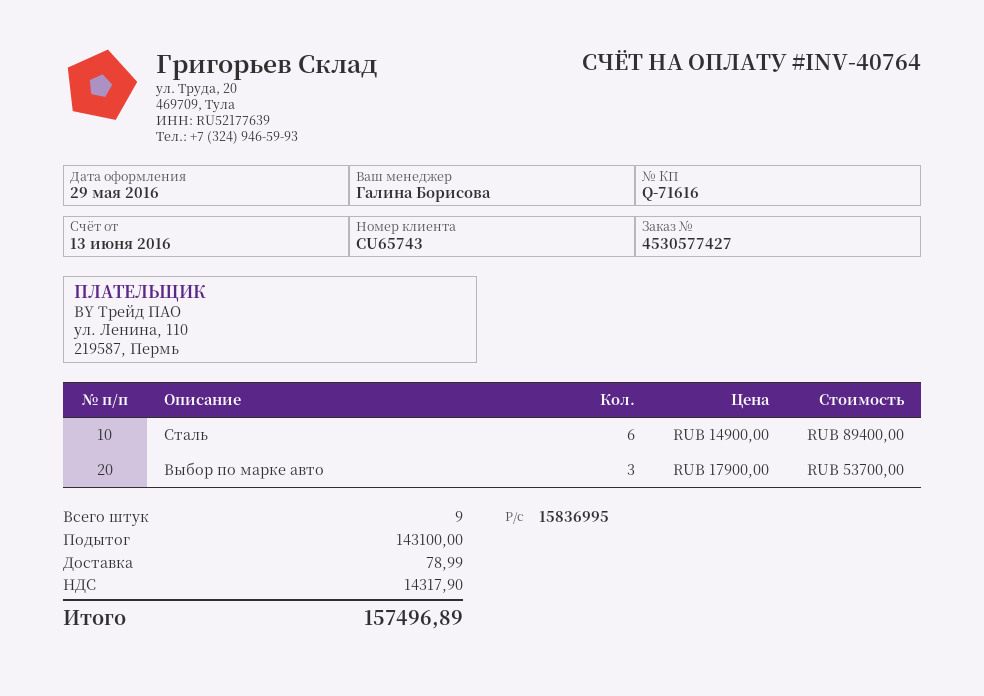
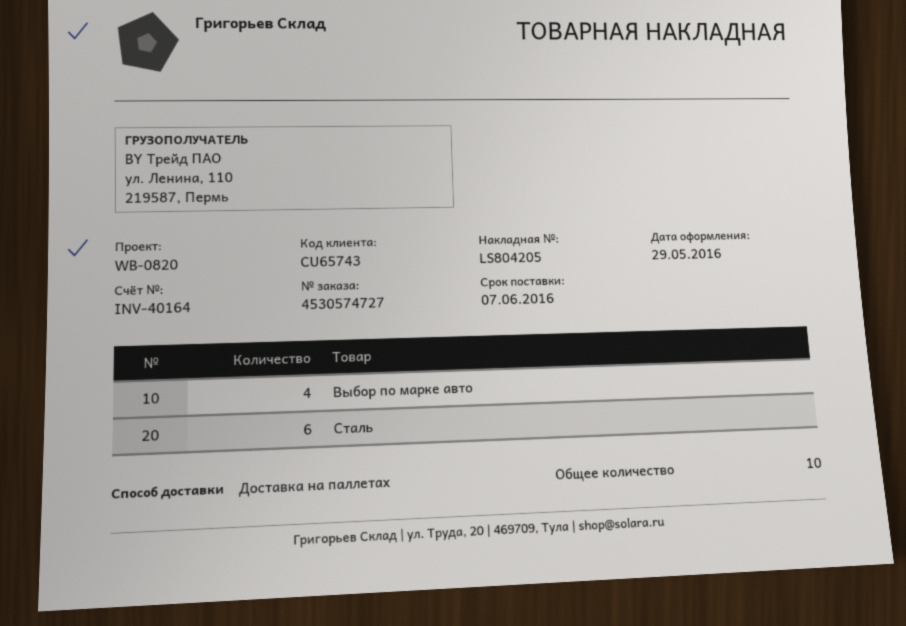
order number: 4530577427 -> 4530574727
invoice number: INV-40764 -> INV-40164
Выбор по марке авто: 3 -> 4
total quantity: 9 -> 10

